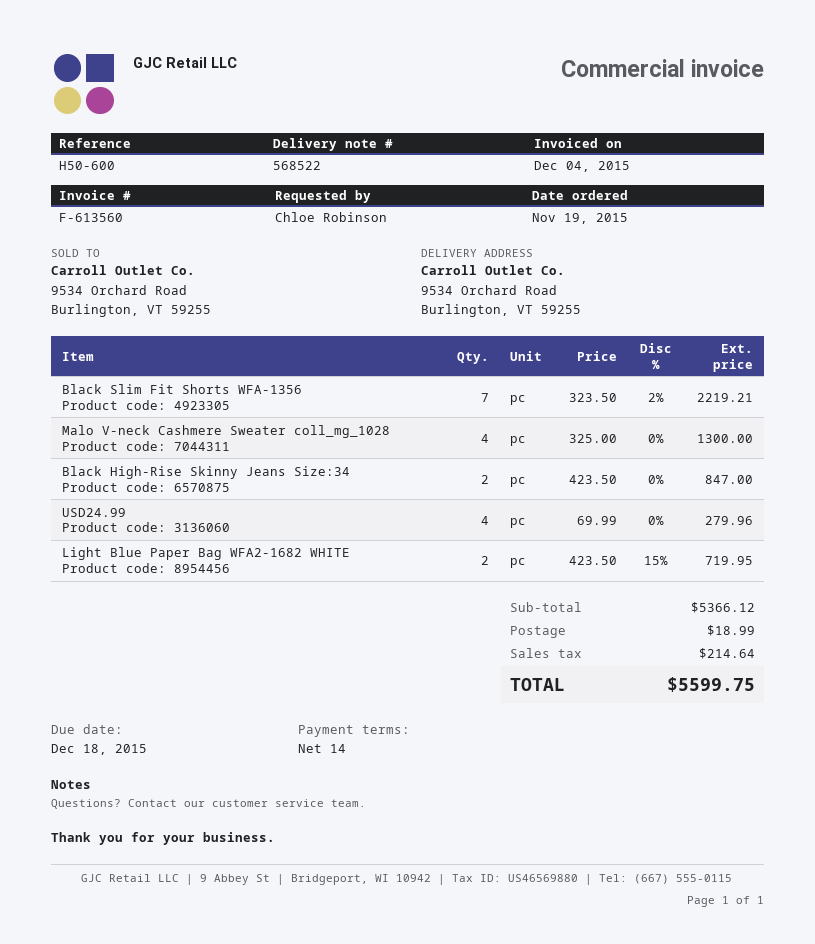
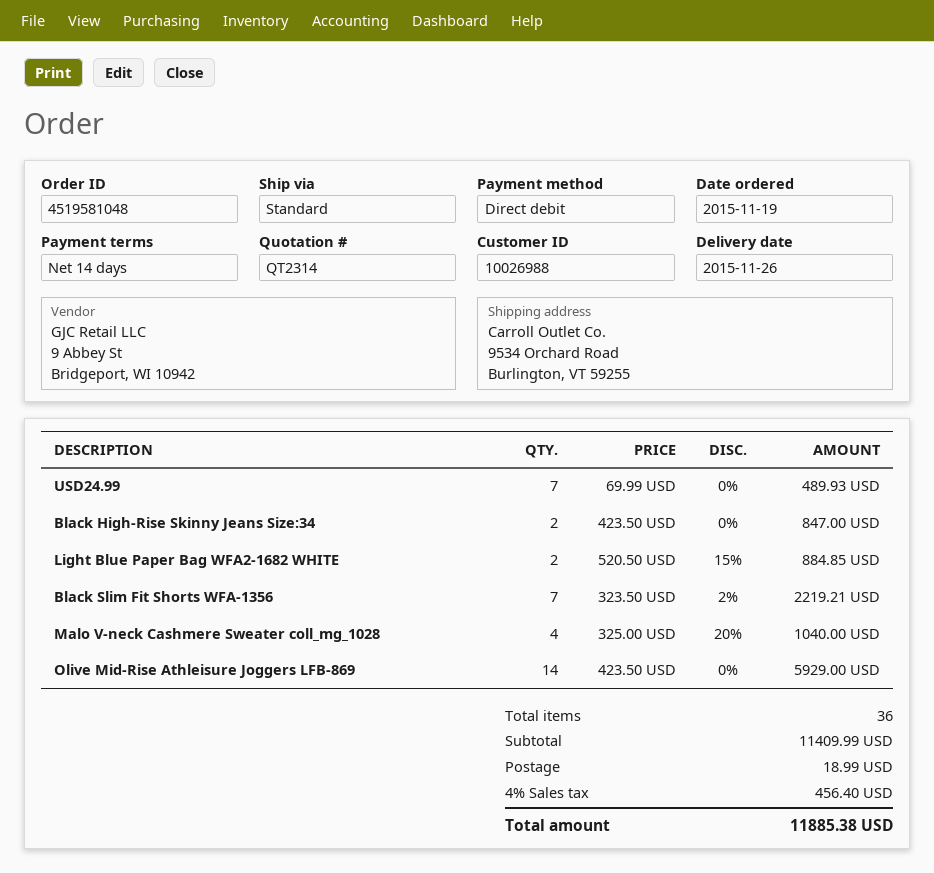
Malo V-neck Cashmere Sweater coll_mg_1028: 4 x 325.00 = 1300.00 -> 4 x 325.00 - 20% = 1040.00
USD24.99: 4 x 69.99 = 279.96 -> 7 x 69.99 = 489.93
Light Blue Paper Bag WFA2-1682 WHITE: 2 x 423.50 - 15% = 719.95 -> 2 x 520.50 - 15% = 884.85
Olive Mid-Rise Athleisure Joggers LFB-869: none -> 14 x 423.50 = 5929.00
subtotal: 5366.12 -> 11409.99
tax: 214.64 -> 456.40
total: 5599.75 -> 11885.38

